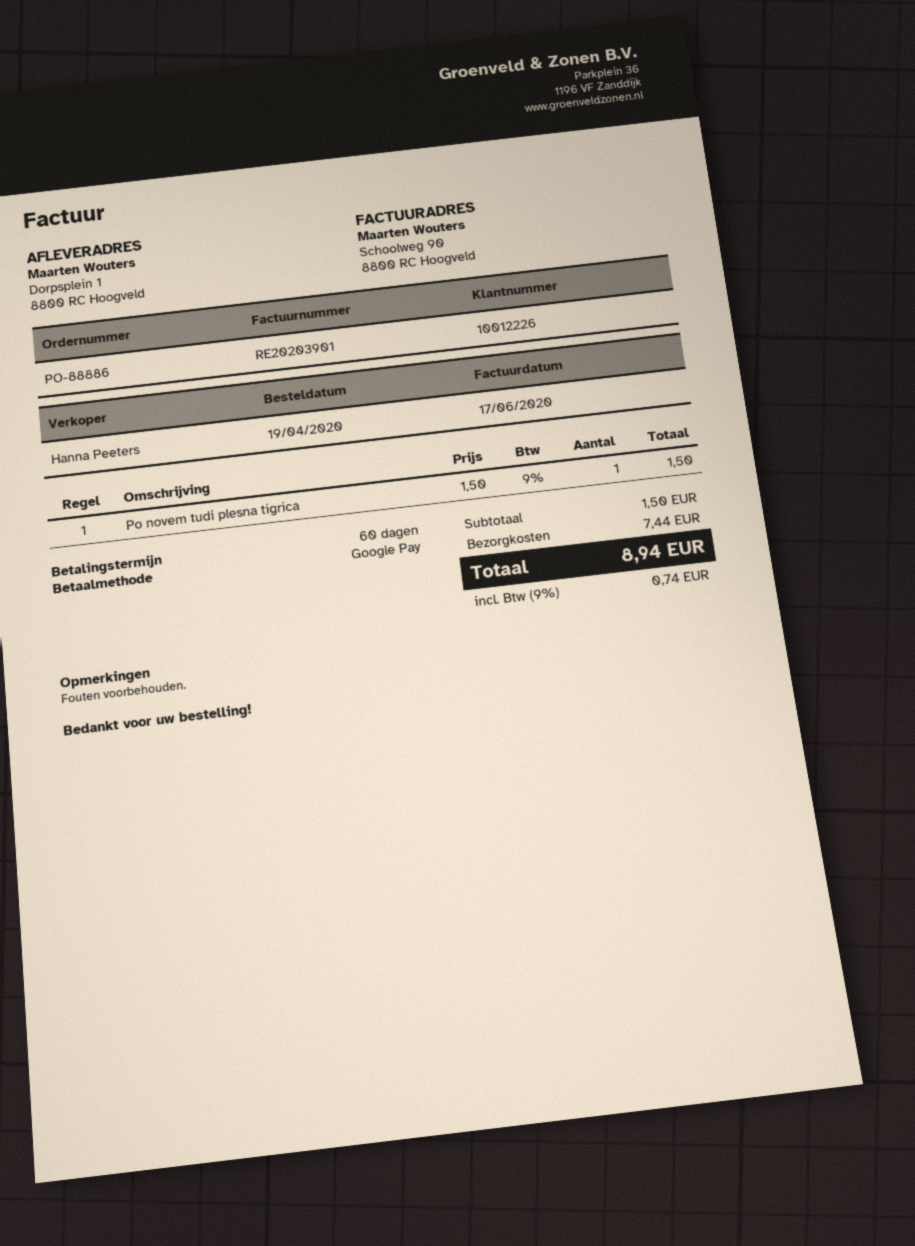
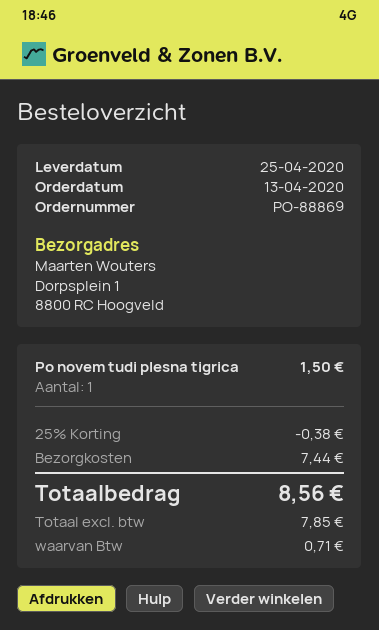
order number: PO-88886 -> PO-88869
order date: 2020-04-19 -> 2020-04-13
discount: none -> 25% = 0.38
tax: 0.74 -> 0.71
total: 8.94 -> 8.56

